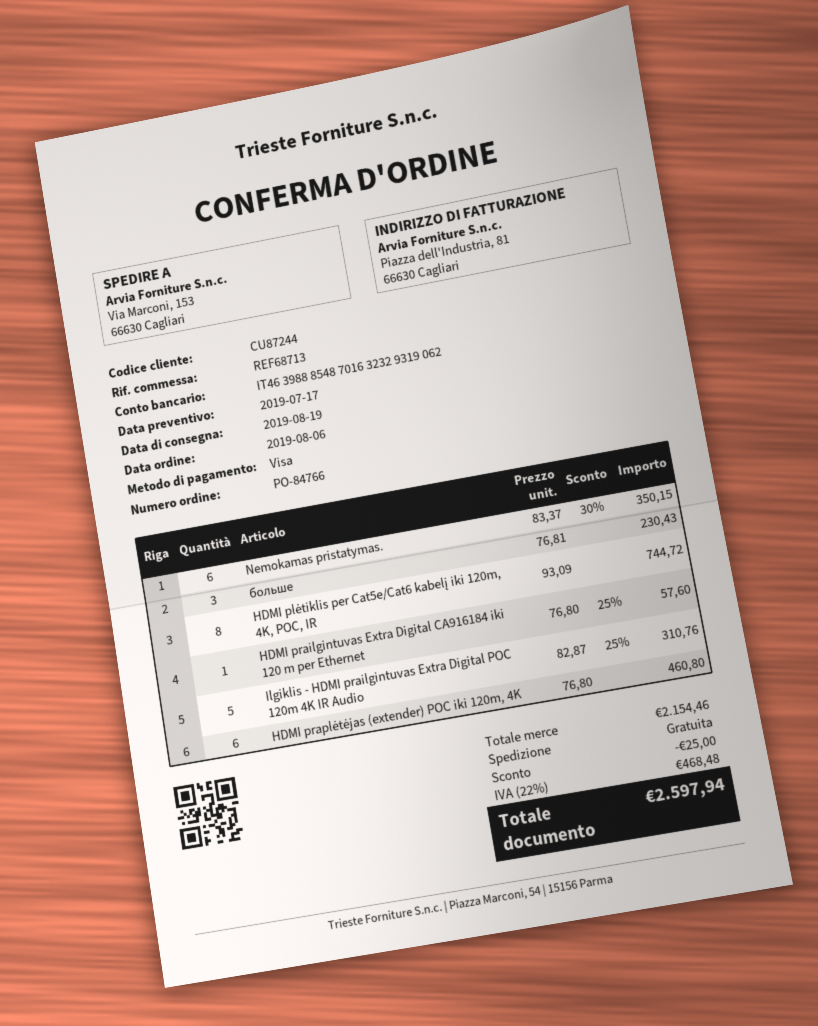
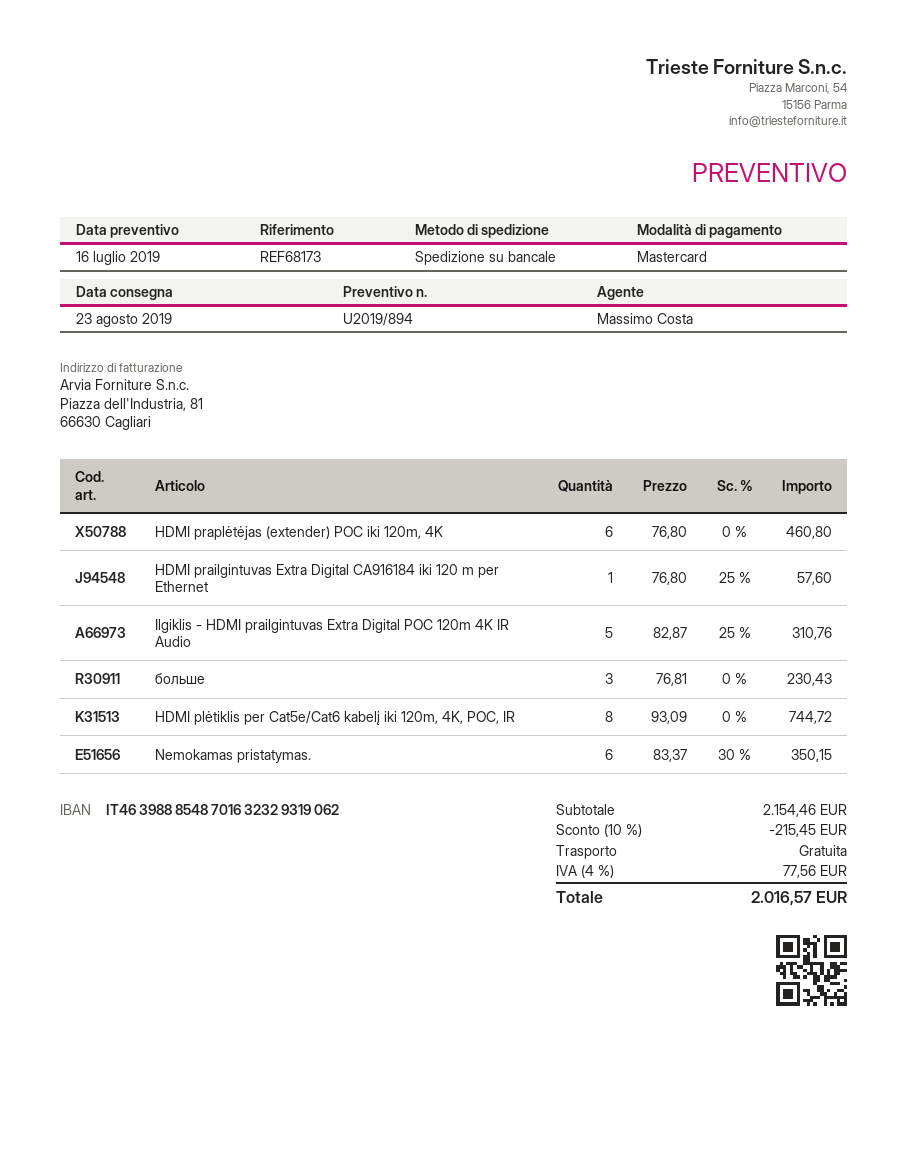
quote date: 2019-07-17 -> 2019-07-16
delivery date: 2019-08-19 -> 2019-08-23
reference: REF68713 -> REF68173
payment method: Visa -> Mastercard
discount: 25.00 -> 215.45
tax: 22% = 468.48 -> 4% = 77.56
total: 2597.94 -> 2016.57

